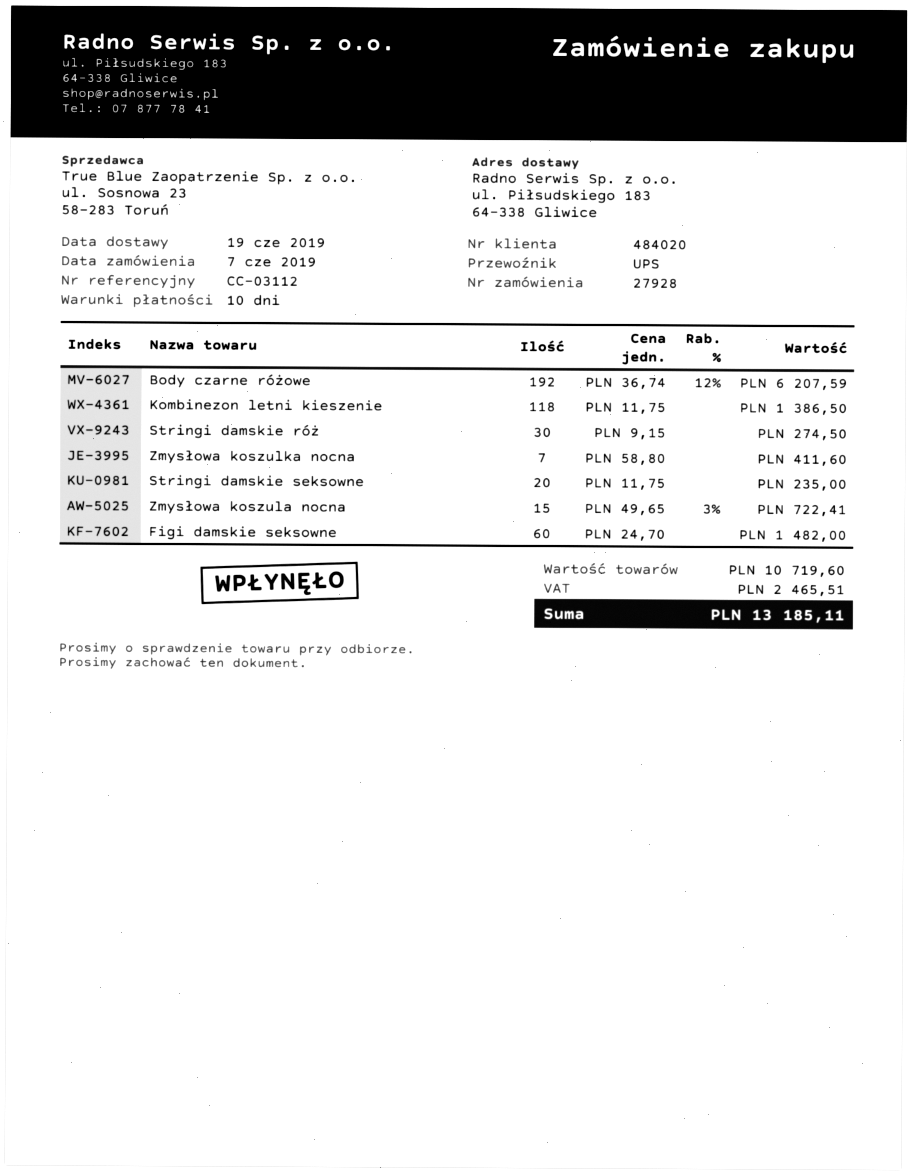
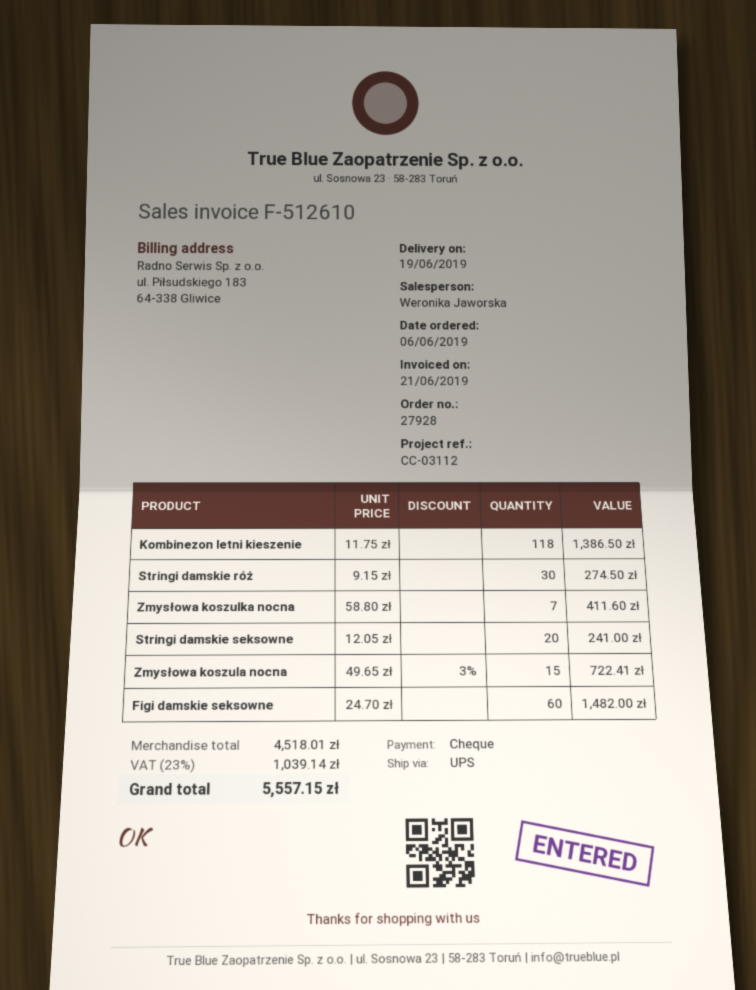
order date: 2019-06-07 -> 2019-06-06
Body czarne różowe: 192 x 36.74 - 12% = 6207.59 -> none
Stringi damskie seksowne: 20 x 11.75 = 235.00 -> 20 x 12.05 = 241.00
subtotal: 10719.60 -> 4518.01
tax: 2465.51 -> 1039.14
total: 13185.11 -> 5557.15

